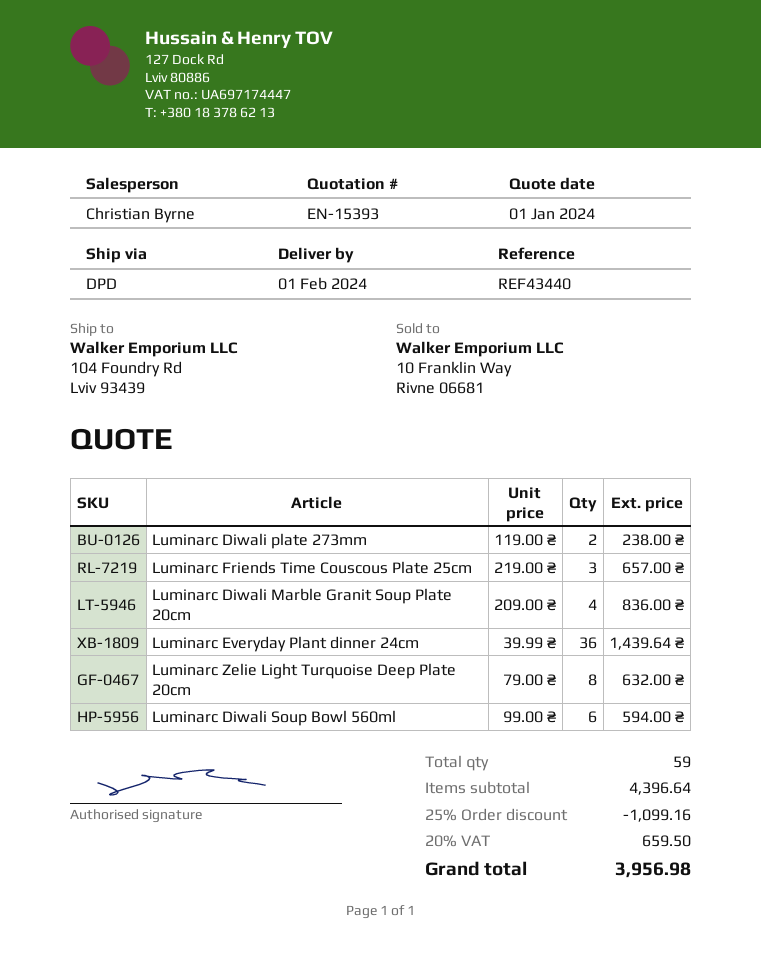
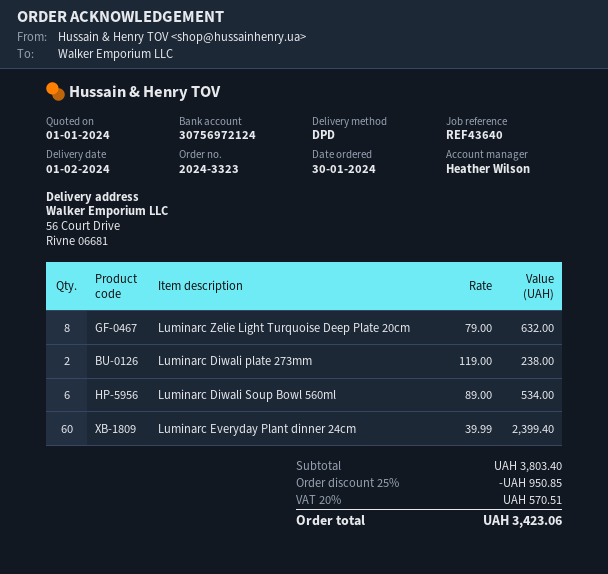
reference: REF43440 -> REF43640
sales rep: Christian Byrne -> Heather Wilson
ship to: 104 Foundry Rd, Lviv 93439 -> 56 Court Drive, Rivne 06681
Luminarc Friends Time Couscous Plate 25cm: 3 x 219.00 = 657.00 -> none
Luminarc Diwali Marble Granit Soup Plate 20cm: 4 x 209.00 = 836.00 -> none
Luminarc Everyday Plant dinner 24cm: 36 x 39.99 = 1439.64 -> 60 x 39.99 = 2399.40
Luminarc Diwali Soup Bowl 560ml: 6 x 99.00 = 594.00 -> 6 x 89.00 = 534.00
subtotal: 4396.64 -> 3803.40
discount: 25% = 1099.16 -> 25% = 950.85
tax: 20% = 659.50 -> 20% = 570.51
total: 3956.98 -> 3423.06

